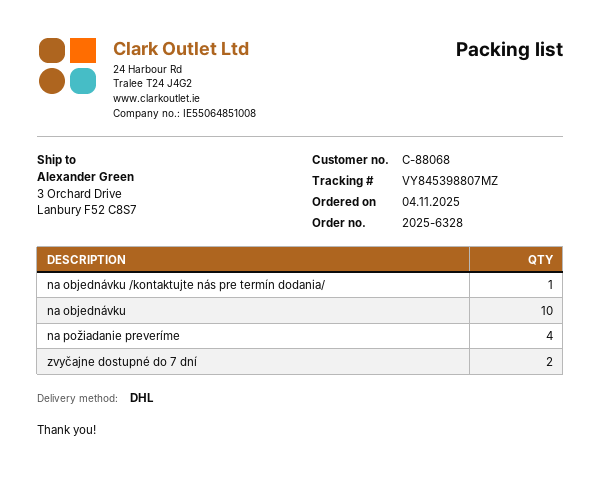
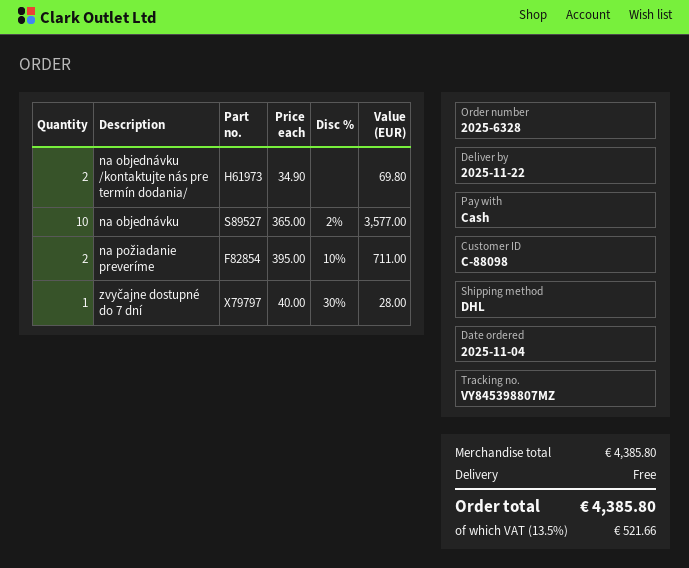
customer number: C-88068 -> C-88098
na objednávku /kontaktujte nás pre termín dodania/: 1 -> 2
na požiadanie preveríme: 4 -> 2
zvyčajne dostupné do 7 dní: 2 -> 1

